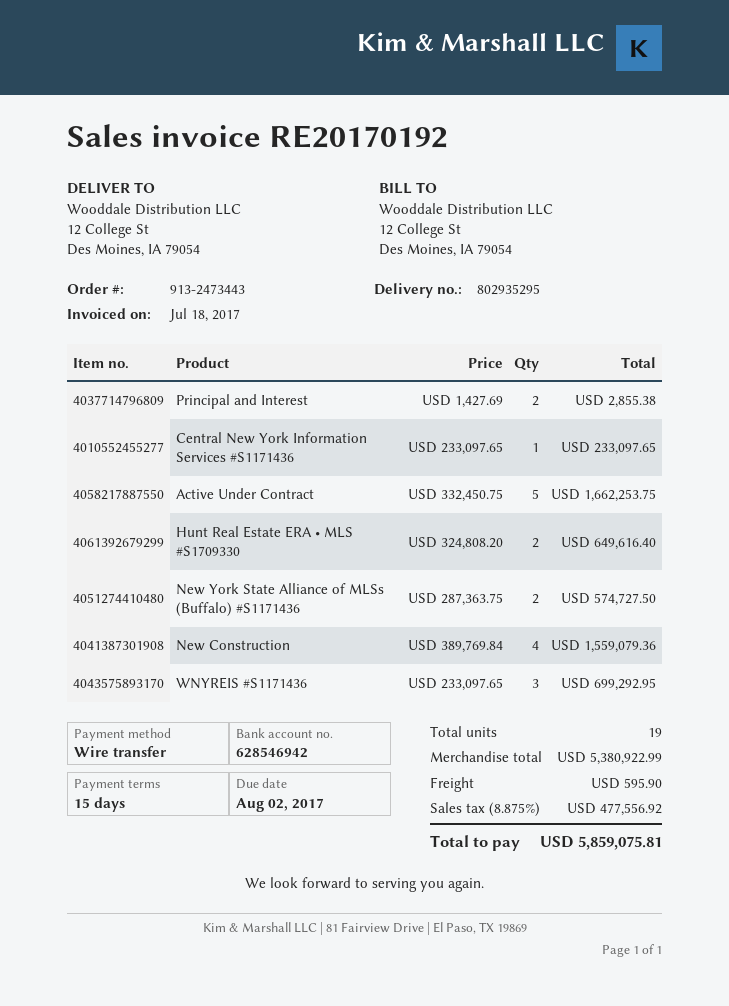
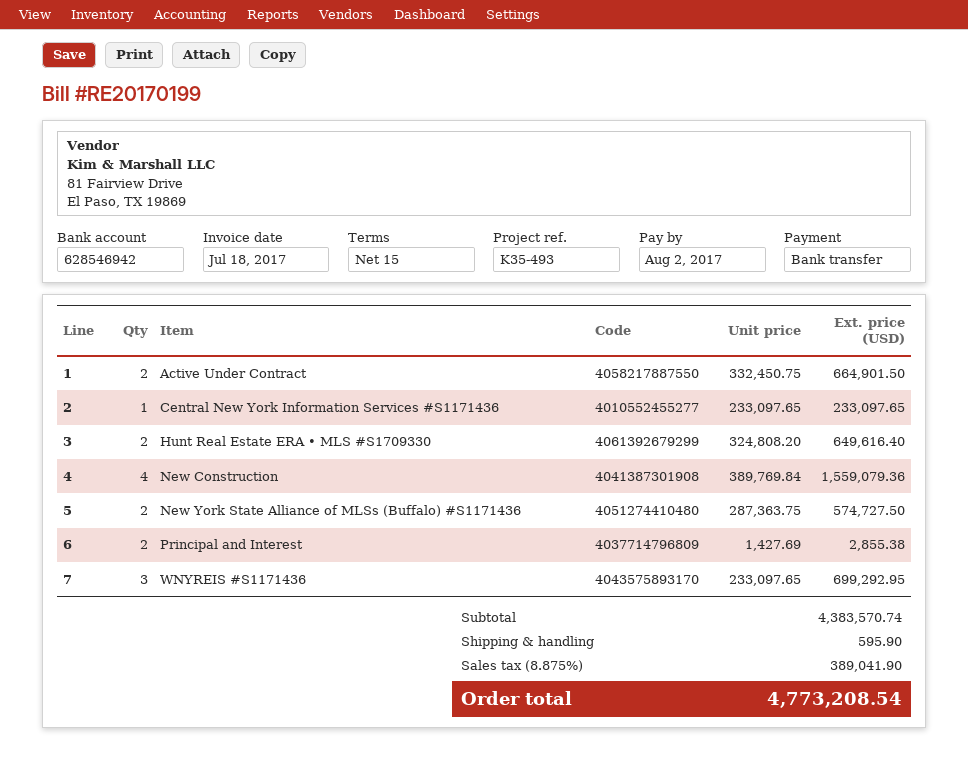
invoice number: RE20170192 -> RE20170199
Active Under Contract: 5 x 332450.75 = 1662253.75 -> 2 x 332450.75 = 664901.50
subtotal: 5380922.99 -> 4383570.74
tax: 8.875% = 477556.92 -> 8.875% = 389041.90
total: 5859075.81 -> 4773208.54

